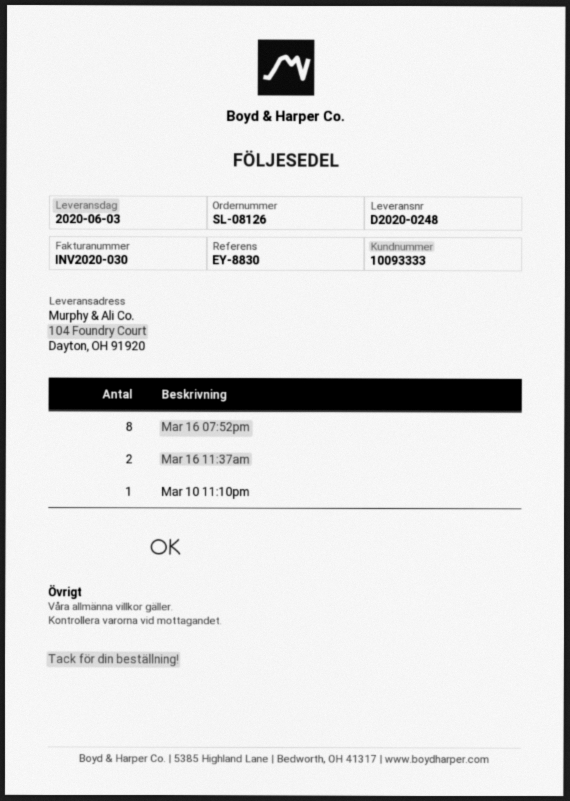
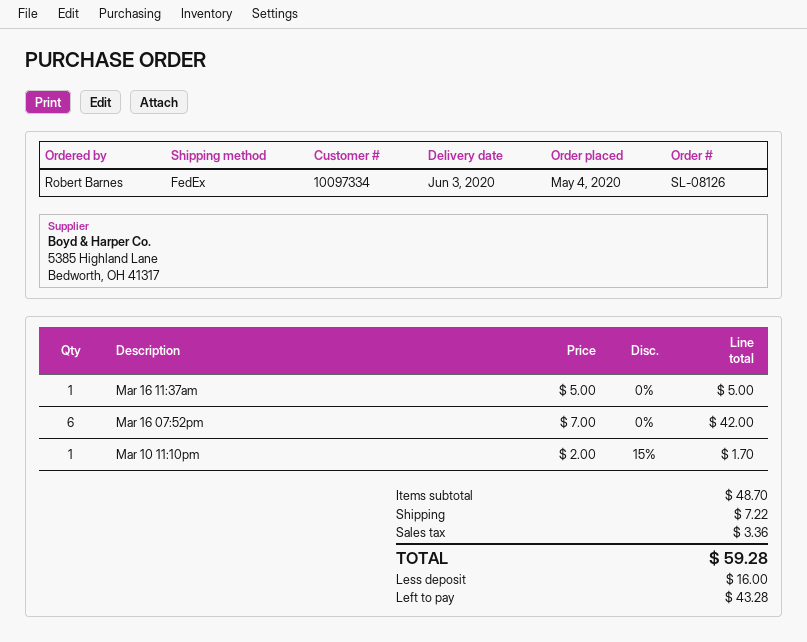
customer number: 10093333 -> 10097334
Mar 16 07:52pm: 8 -> 6
Mar 16 11:37am: 2 -> 1

